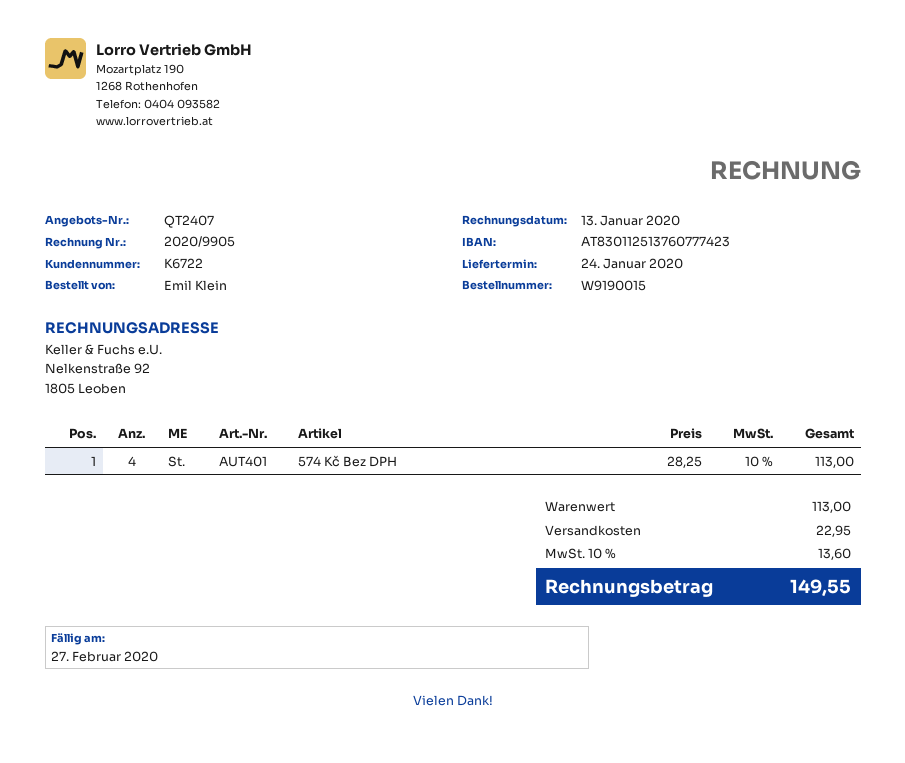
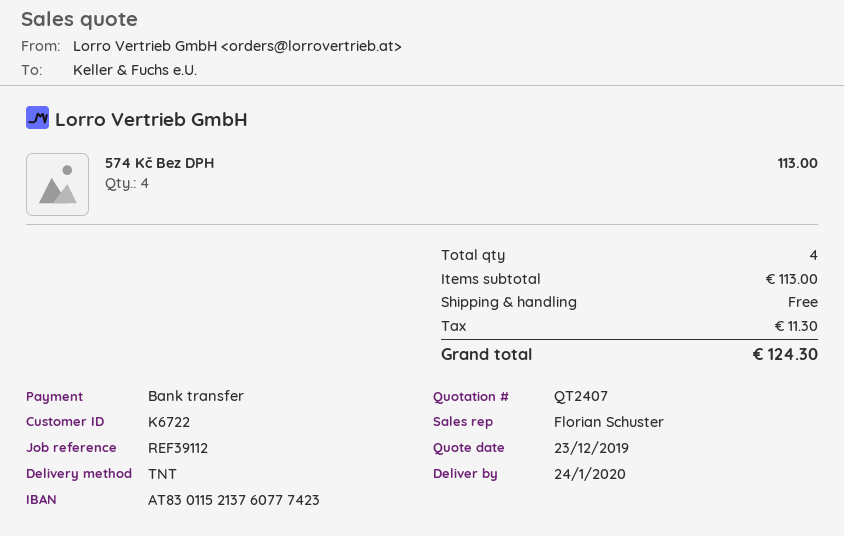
bank account: AT830112513760777423 -> AT830115213760777423
shipping: 22.95 -> 0.00
tax: 13.60 -> 11.30
total: 149.55 -> 124.30

